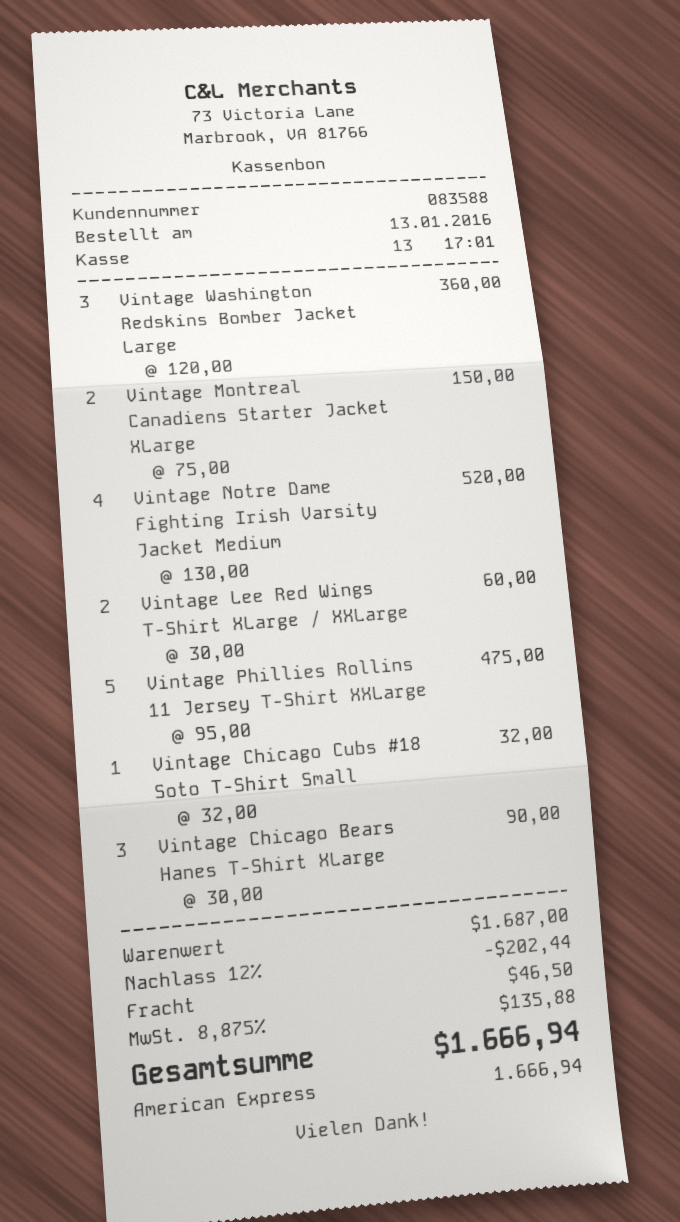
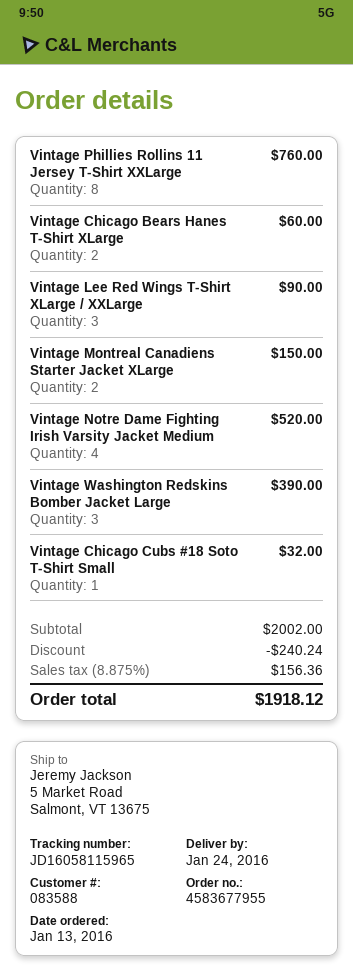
Vintage Washington Redskins Bomber Jacket Large: 3 for 360.00 -> 3 for 390.00
Vintage Lee Red Wings T-Shirt XLarge / XXLarge: 2 for 60.00 -> 3 for 90.00
Vintage Phillies Rollins 11 Jersey T-Shirt XXLarge: 5 for 475.00 -> 8 for 760.00
Vintage Chicago Bears Hanes T-Shirt XLarge: 3 for 90.00 -> 2 for 60.00
subtotal: 1687.00 -> 2002.00
discount: 202.44 -> 240.24
shipping: 46.50 -> none
tax: 8.875% = 135.88 -> 8.875% = 156.36
total: 1666.94 -> 1918.12

